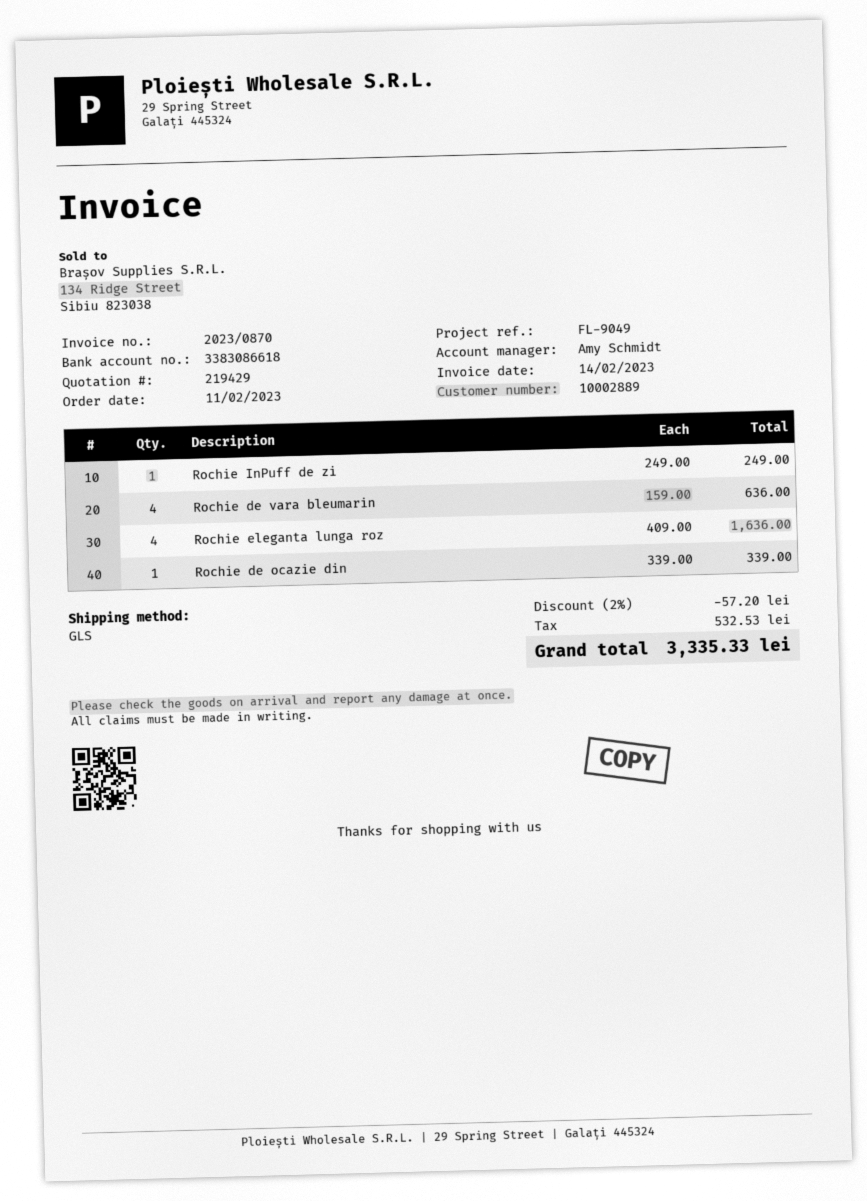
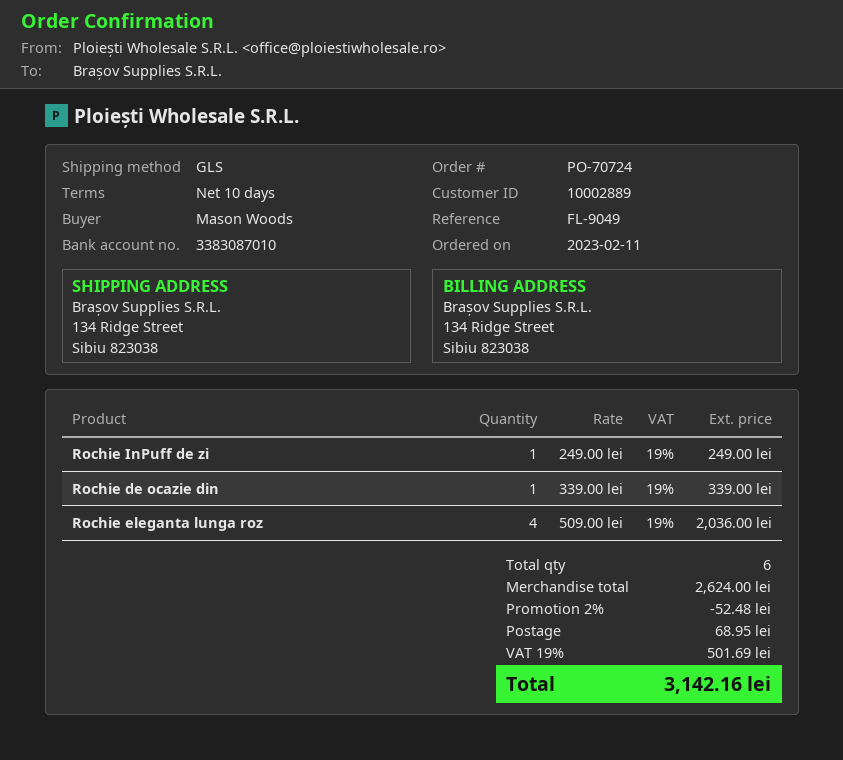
bank account: 3383086618 -> 3383087010
Rochie de vara bleumarin: 4 x 159.00 = 636.00 -> none
Rochie eleganta lunga roz: 4 x 409.00 = 1636.00 -> 4 x 509.00 = 2036.00
discount: 2% = 57.20 -> 2% = 52.48
shipping: none -> 68.95
tax: 532.53 -> 501.69
total: 3335.33 -> 3142.16

